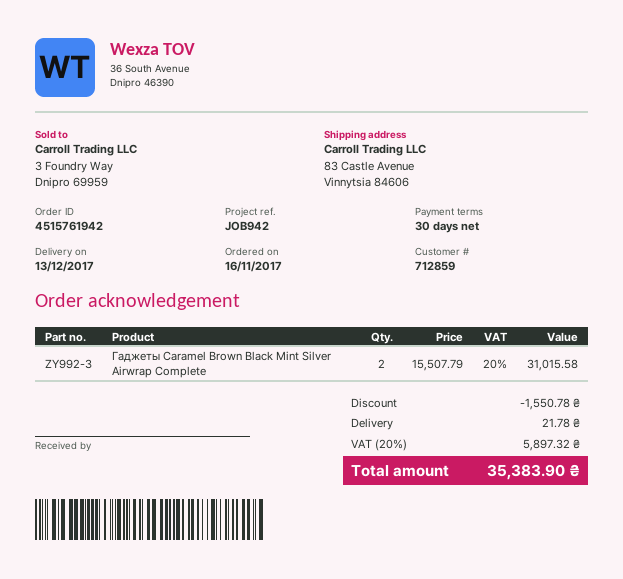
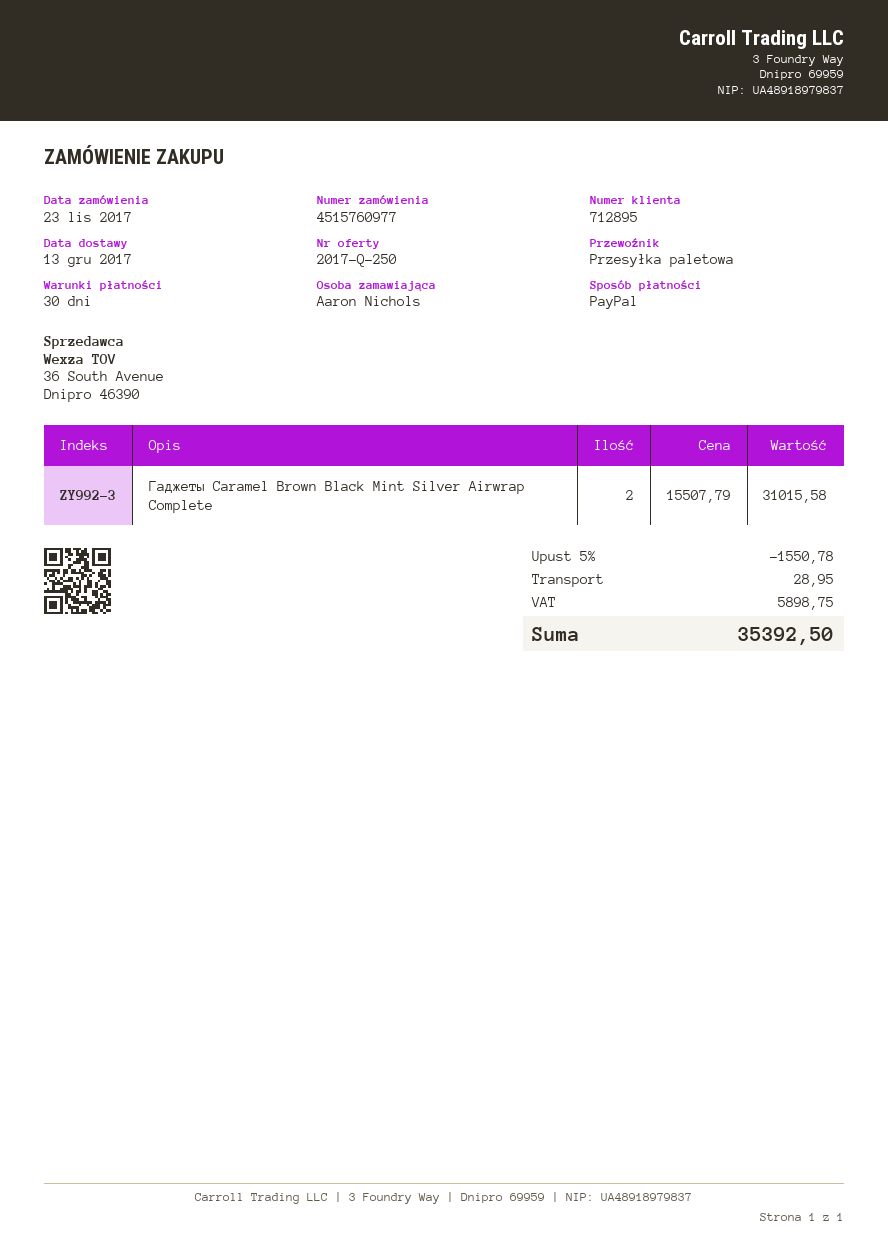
order number: 4515761942 -> 4515760977
order date: 2017-11-16 -> 2017-11-23
customer number: 712859 -> 712895
shipping: 21.78 -> 28.95
tax: 5897.32 -> 5898.75
total: 35383.90 -> 35392.50

